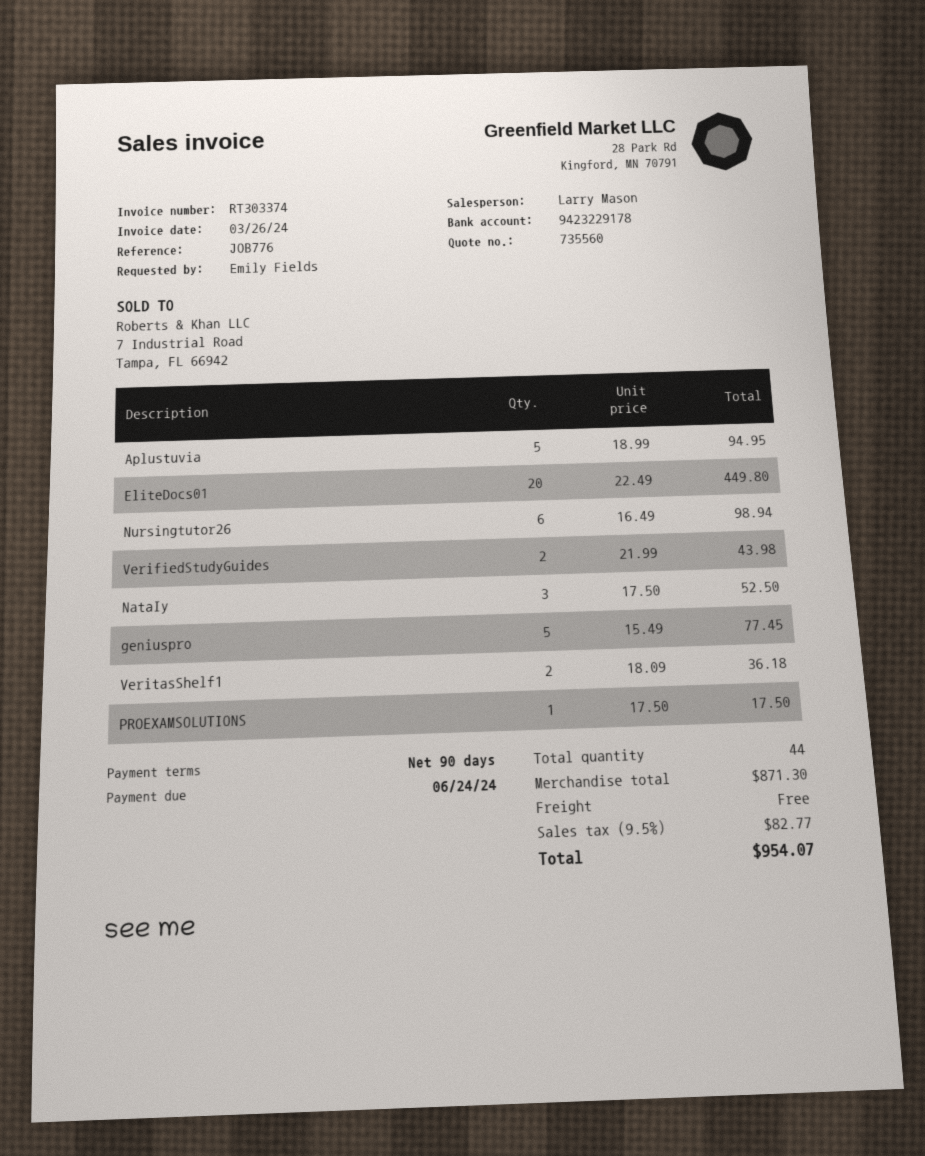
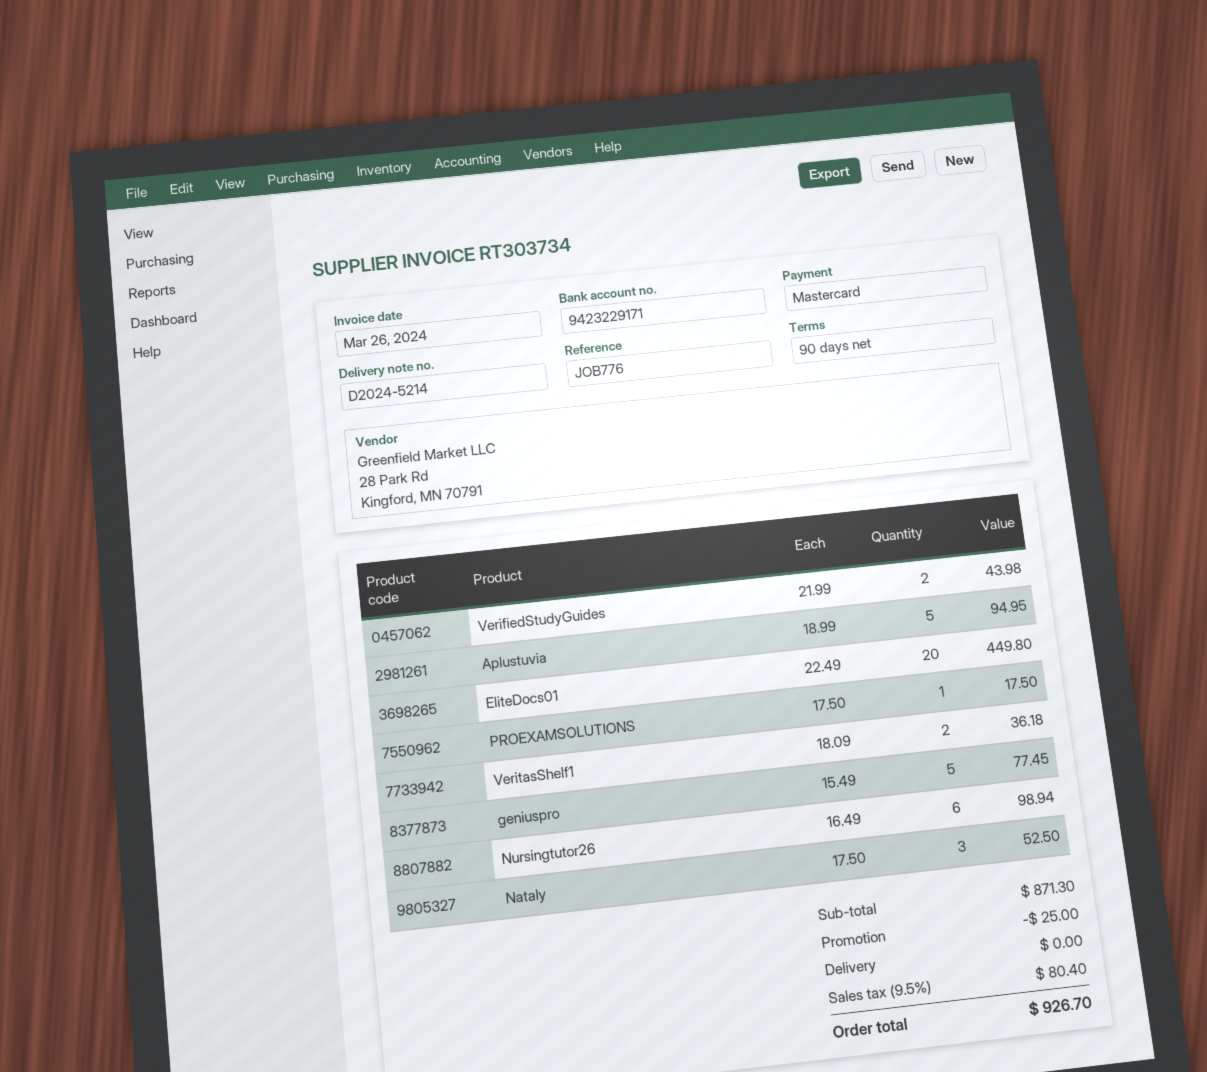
invoice number: RT303374 -> RT303734
bank account: 9423229178 -> 9423229171
discount: none -> 25.00
tax: 9.5% = 82.77 -> 9.5% = 80.40
total: 954.07 -> 926.70

